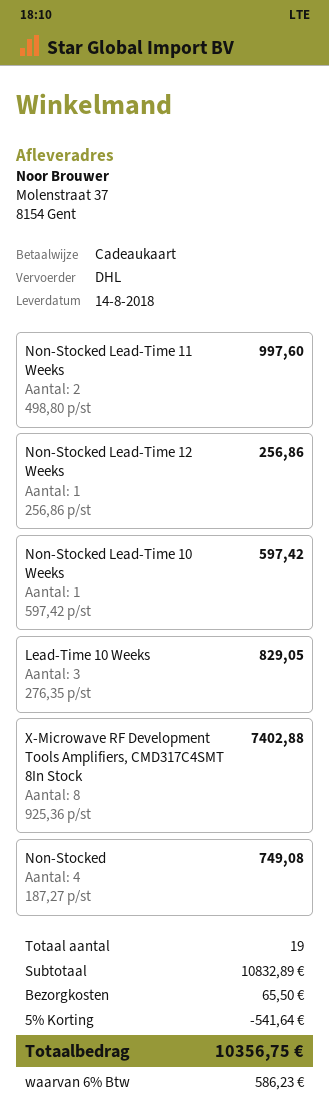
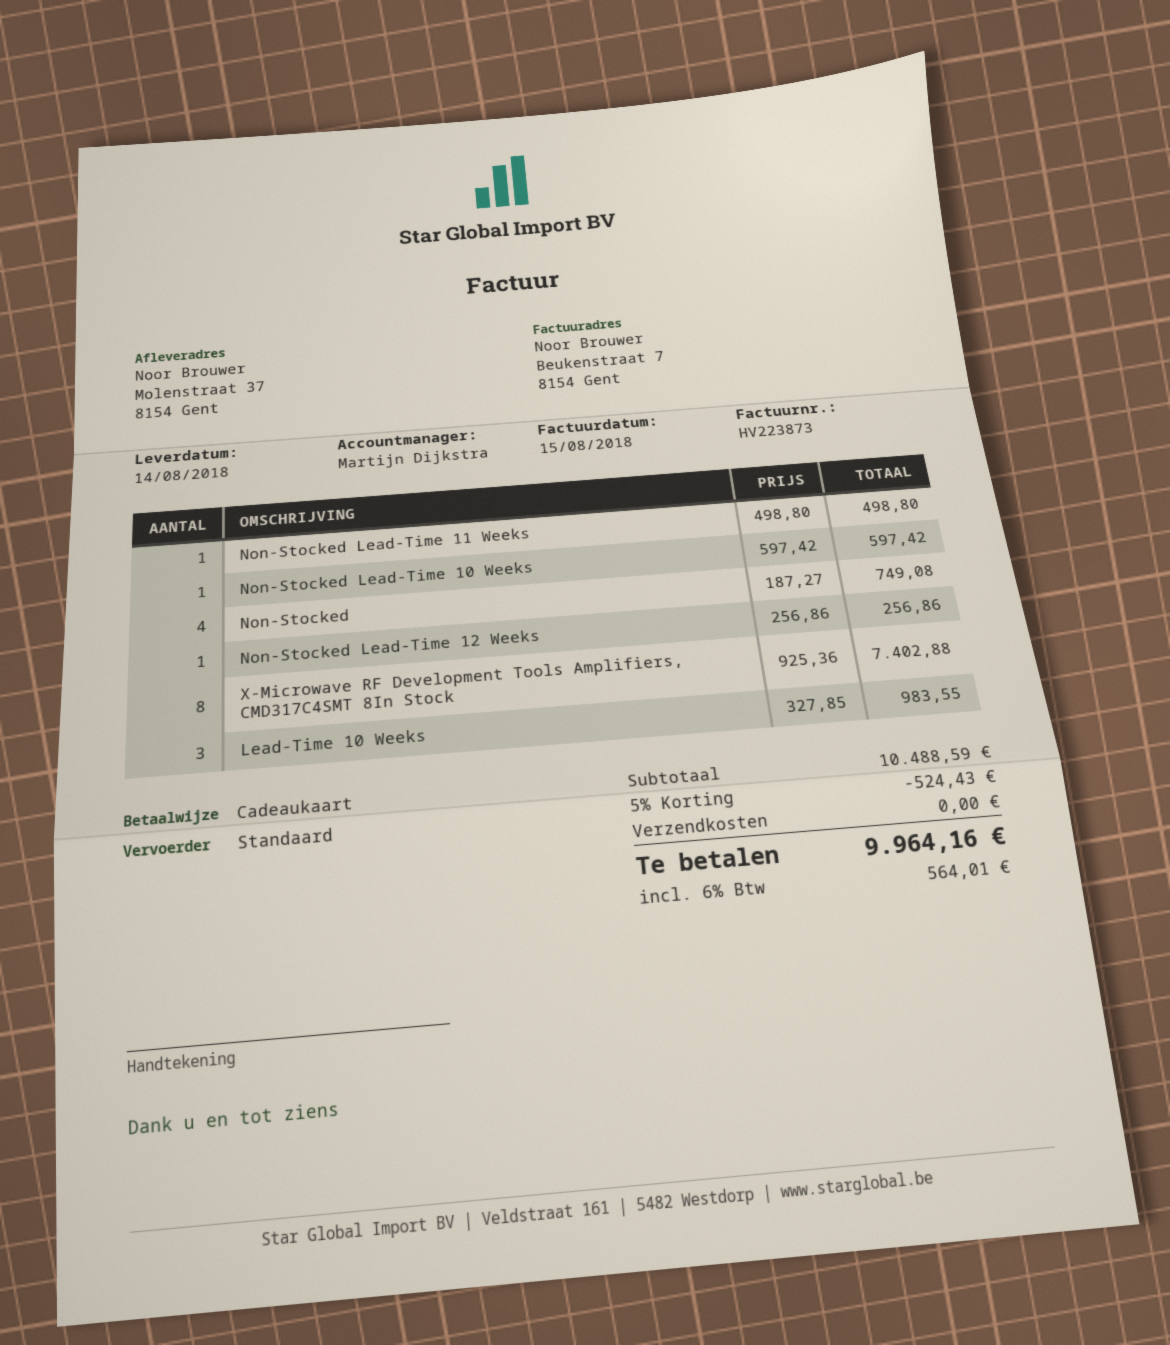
shipping method: DHL -> standard
Non-Stocked Lead-Time 11 Weeks: 2 x 498.80 = 997.60 -> 1 x 498.80 = 498.80
Lead-Time 10 Weeks: 3 x 276.35 = 829.05 -> 3 x 327.85 = 983.55
subtotal: 10832.89 -> 10488.59
discount: 5% = 541.64 -> 5% = 524.43
shipping: 65.50 -> 0.00
tax: 6% = 586.23 -> 6% = 564.01
total: 10356.75 -> 9964.16

